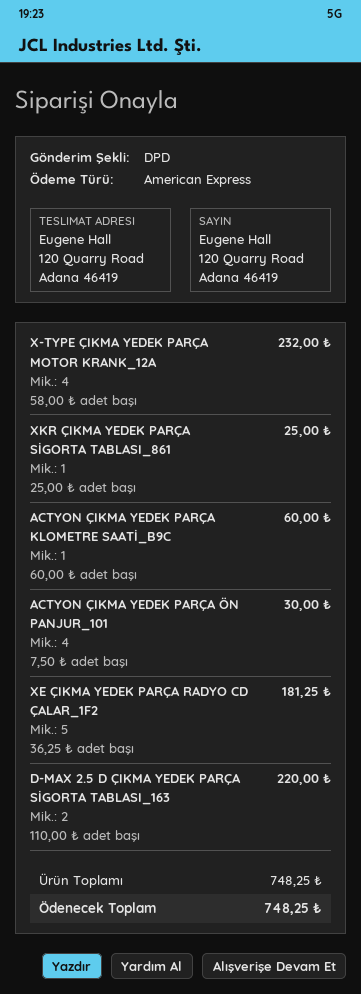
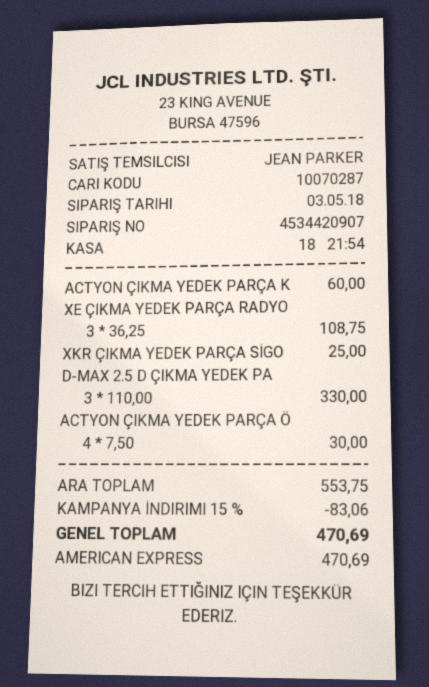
X-TYPE ÇIKMA YEDEK PARÇA MOTOR KRANK_12A: 4 x 58.00 = 232.00 -> none
XE ÇIKMA YEDEK PARÇA RADYO CD ÇALAR_1F2: 5 x 36.25 = 181.25 -> 3 x 36.25 = 108.75
D-MAX 2.5 D ÇIKMA YEDEK PARÇA SİGORTA TABLASI_163: 2 x 110.00 = 220.00 -> 3 x 110.00 = 330.00
subtotal: 748.25 -> 553.75
discount: none -> 15% = 83.06
total: 748.25 -> 470.69

